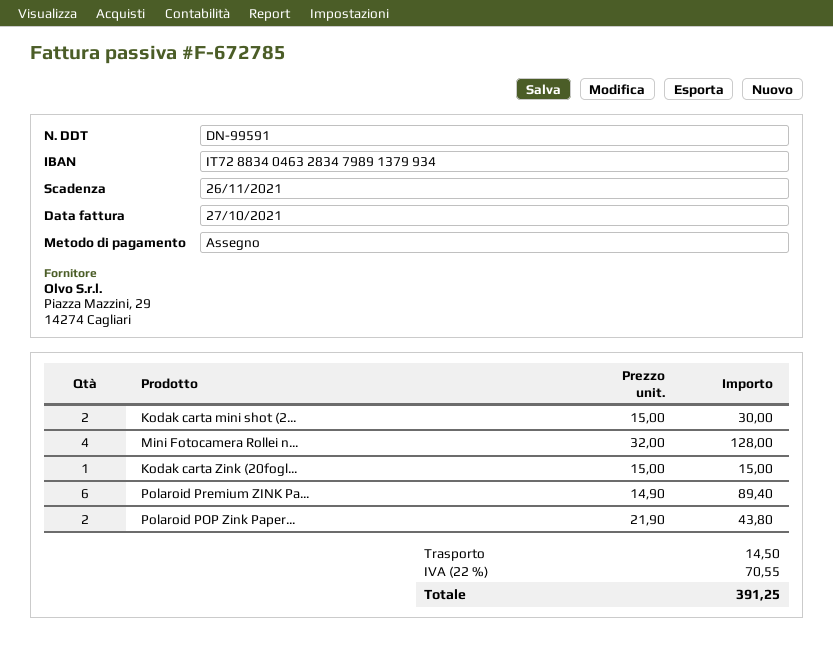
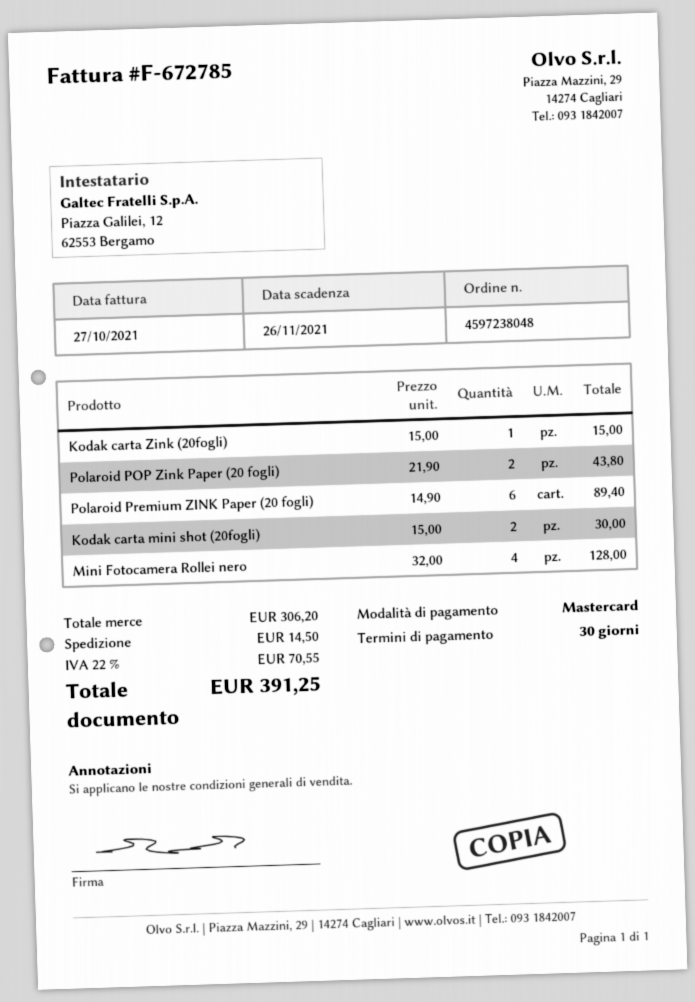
payment method: cheque -> Mastercard

